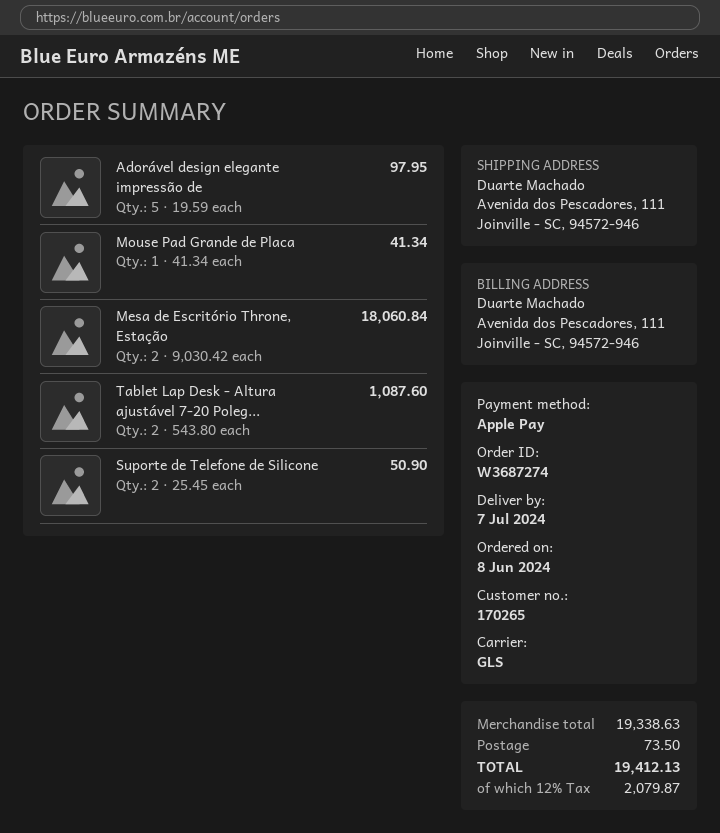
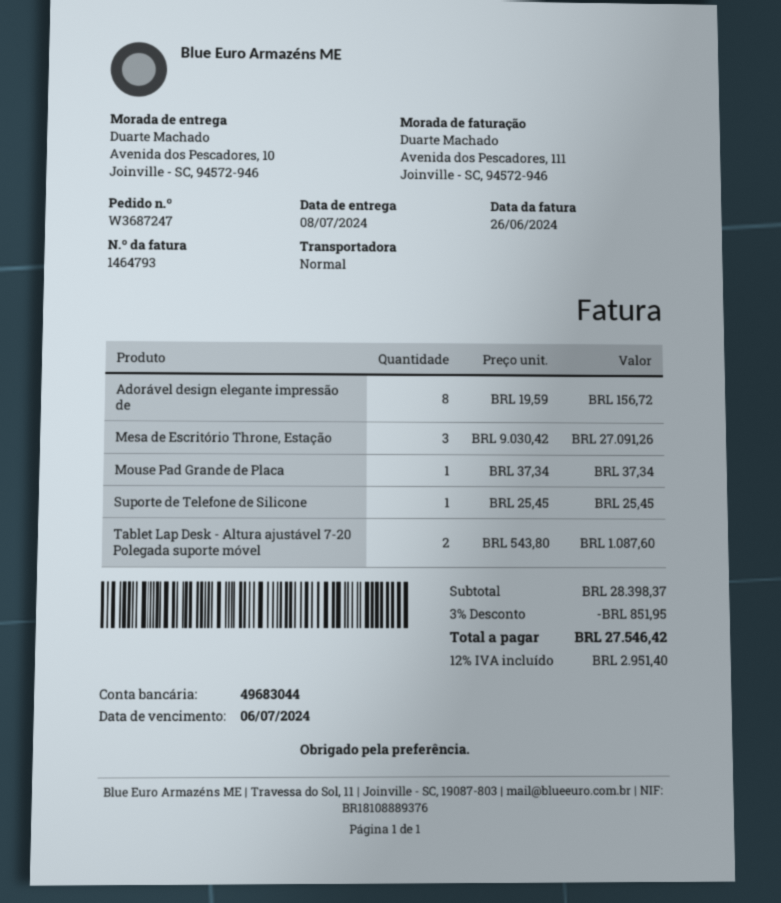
order number: W3687274 -> W3687247
delivery date: 2024-07-07 -> 2024-07-08
shipping method: GLS -> standard
ship to: Avenida dos Pescadores, 111, Joinville - SC, 94572-946 -> Avenida dos Pescadores, 10, Joinville - SC, 94572-946
Adorável design elegante impressão de: 5 x 19.59 = 97.95 -> 8 x 19.59 = 156.72
Mouse Pad Grande de Placa: 1 x 41.34 = 41.34 -> 1 x 37.34 = 37.34
Mesa de Escritório Throne, Estação: 2 x 9030.42 = 18060.84 -> 3 x 9030.42 = 27091.26
Suporte de Telefone de Silicone: 2 x 25.45 = 50.90 -> 1 x 25.45 = 25.45
subtotal: 19338.63 -> 28398.37
discount: none -> 3% = 851.95
shipping: 73.50 -> none
tax: 12% = 2079.87 -> 12% = 2951.40
total: 19412.13 -> 27546.42

